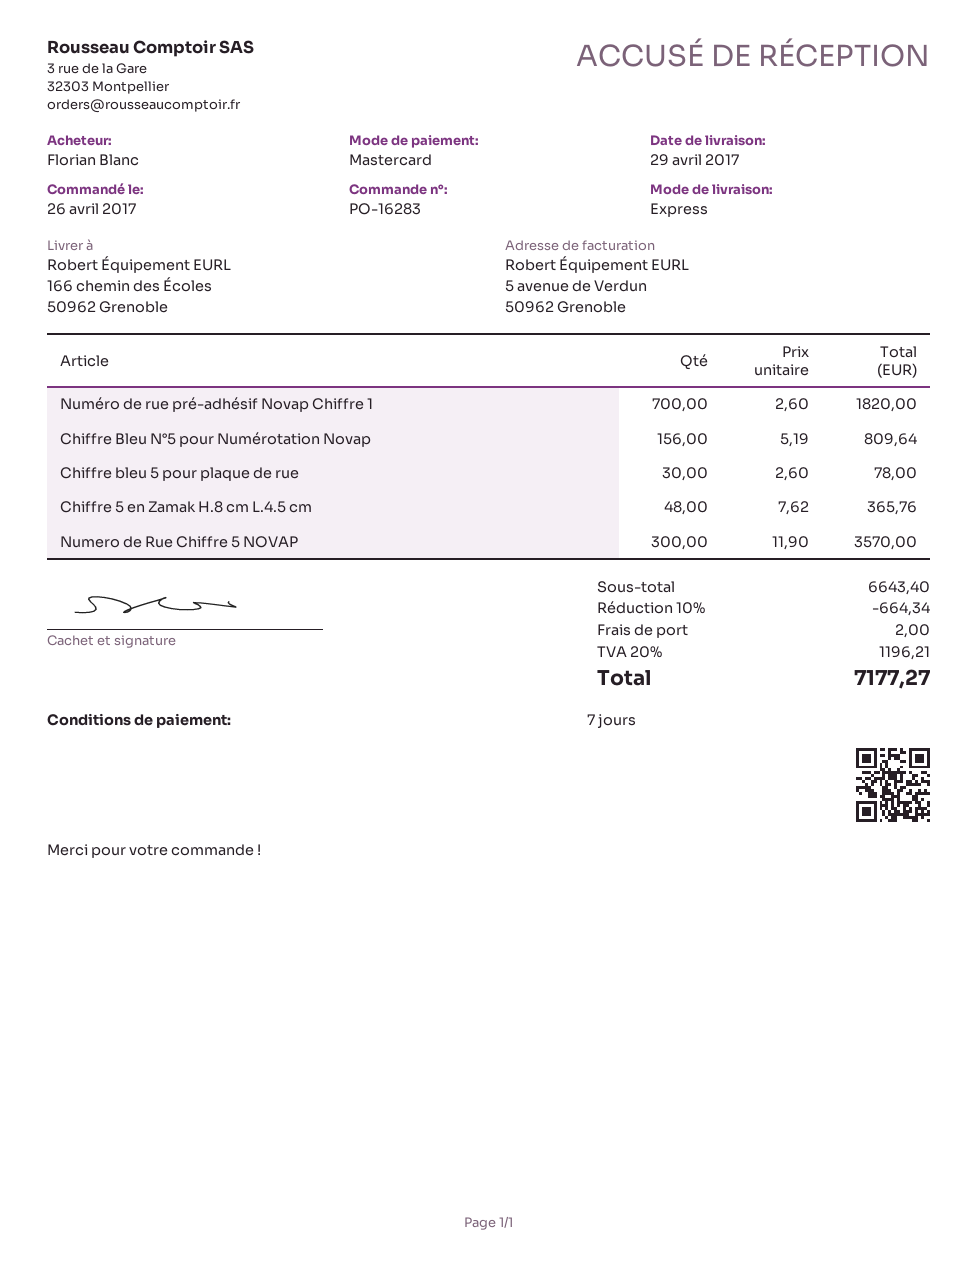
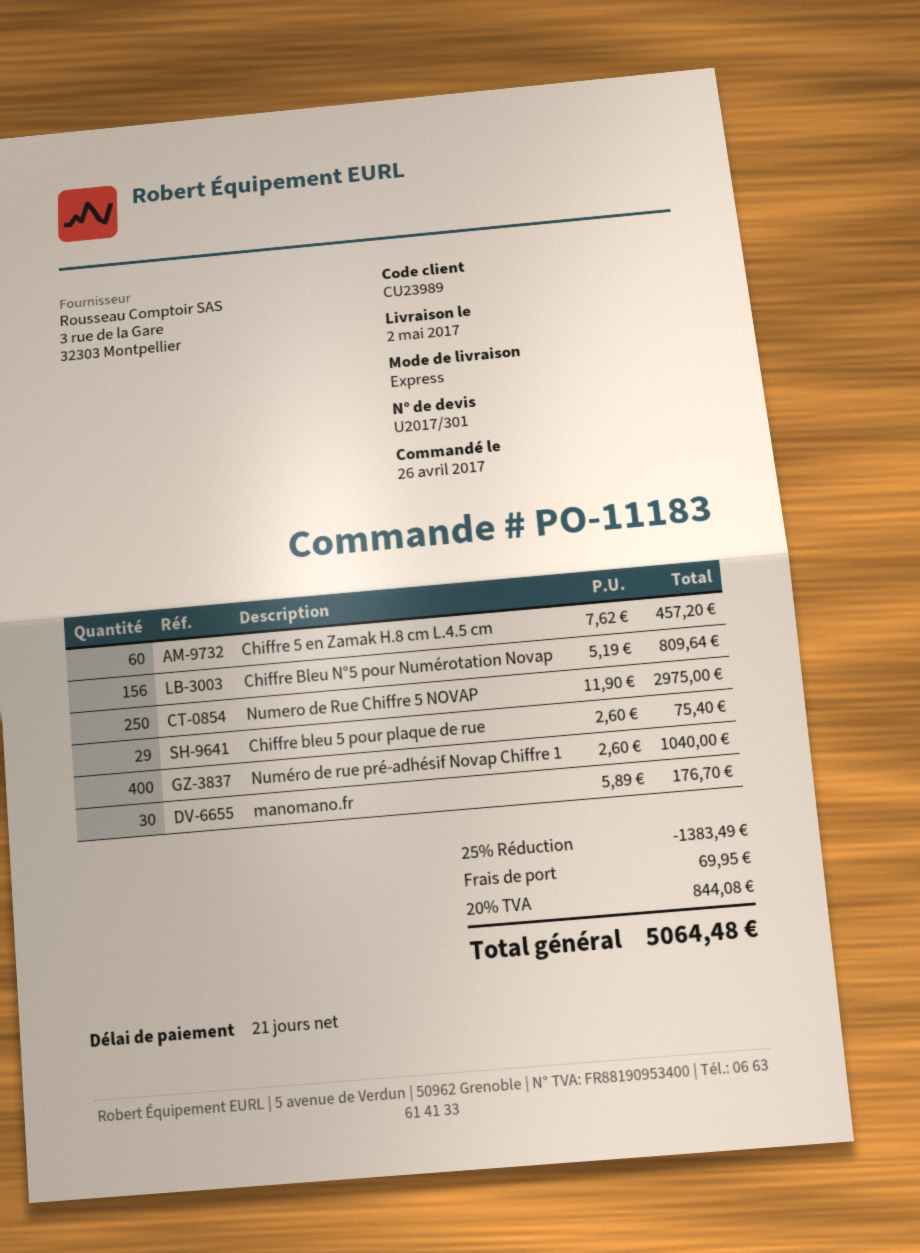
order number: PO-16283 -> PO-11183
delivery date: 2017-04-29 -> 2017-05-02
payment terms: 7 days -> 21 days
Numéro de rue pré-adhésif Novap Chiffre 1: 700 x 2.60 = 1820.00 -> 400 x 2.60 = 1040.00
Chiffre bleu 5 pour plaque de rue: 30 x 2.60 = 78.00 -> 29 x 2.60 = 75.40
Chiffre 5 en Zamak H.8 cm L.4.5 cm: 48 x 7.62 = 365.76 -> 60 x 7.62 = 457.20
Numero de Rue Chiffre 5 NOVAP: 300 x 11.90 = 3570.00 -> 250 x 11.90 = 2975.00
manomano.fr: none -> 30 x 5.89 = 176.70
discount: 10% = 664.34 -> 25% = 1383.49
shipping: 2.00 -> 69.95
tax: 20% = 1196.21 -> 20% = 844.08
total: 7177.27 -> 5064.48

